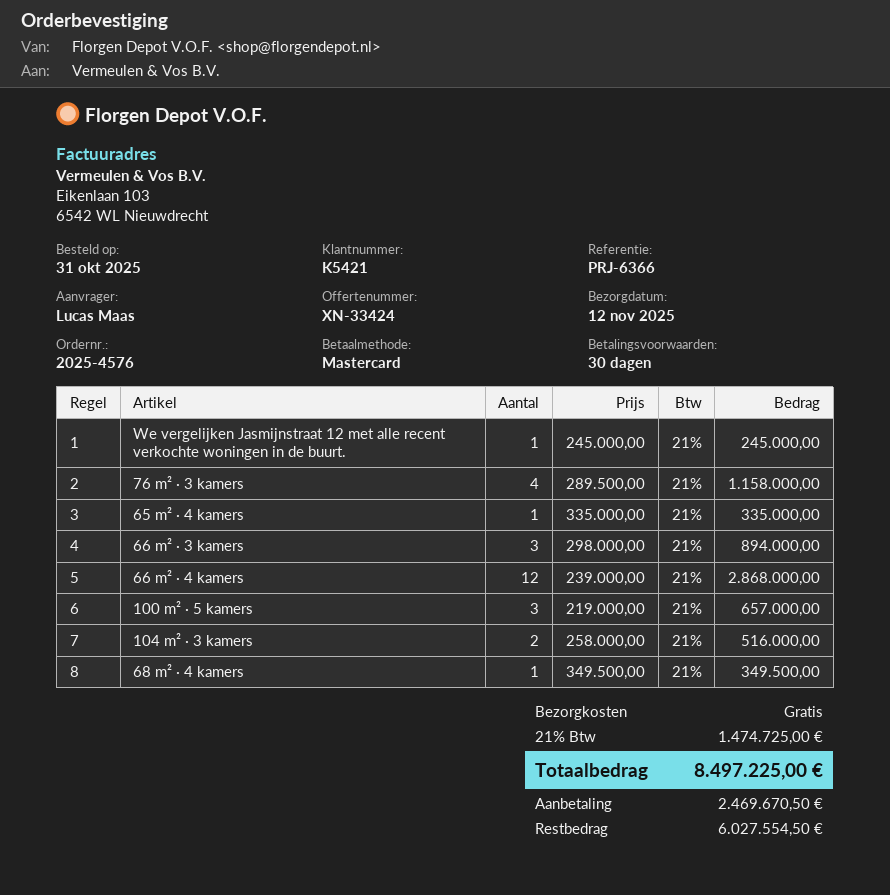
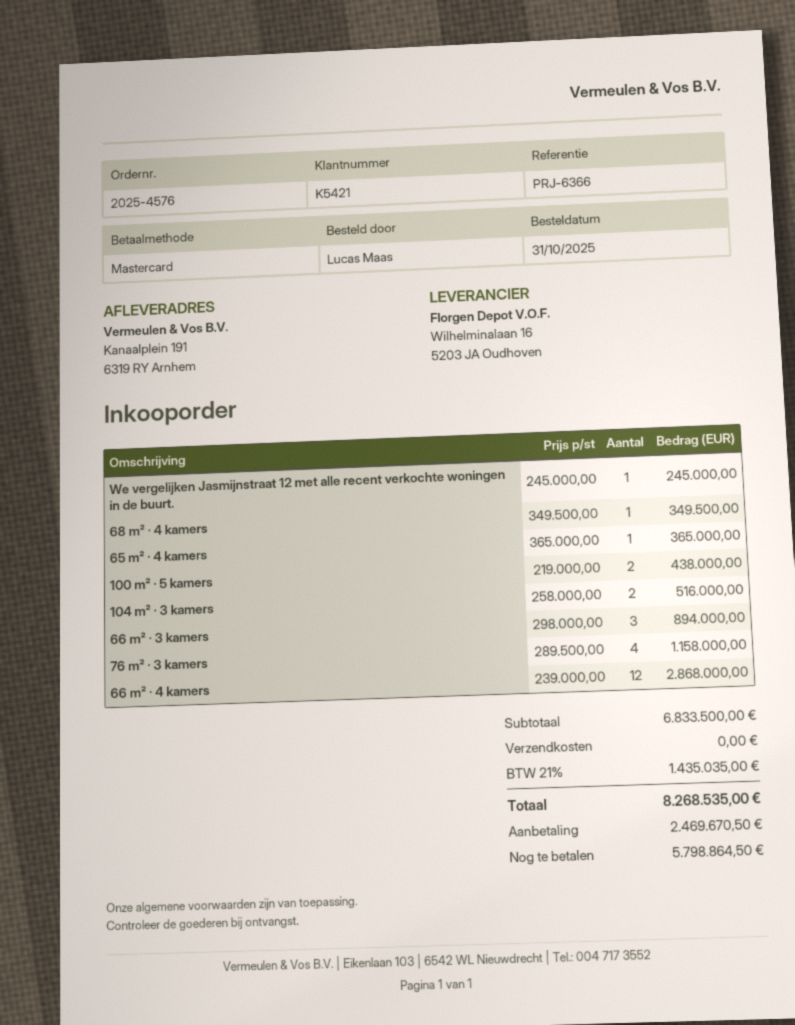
65 m² · 4 kamers: 1 x 335000.00 = 335000.00 -> 1 x 365000.00 = 365000.00
100 m² · 5 kamers: 3 x 219000.00 = 657000.00 -> 2 x 219000.00 = 438000.00
tax: 21% = 1474725.00 -> 21% = 1435035.00
total: 8497225.00 -> 8268535.00
balance: 6027554.50 -> 5798864.50

